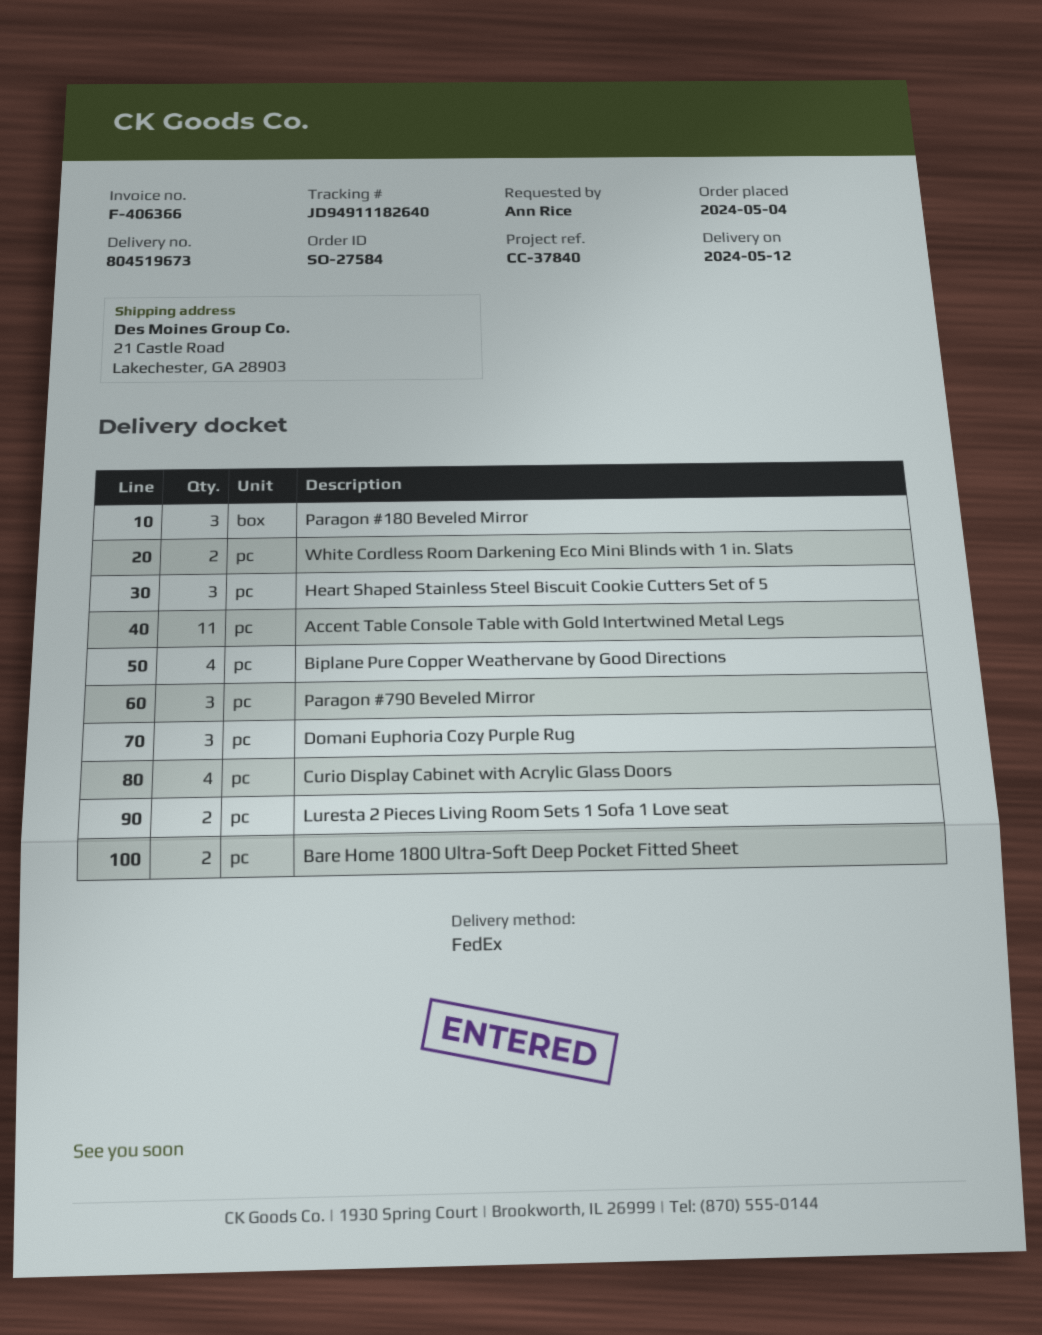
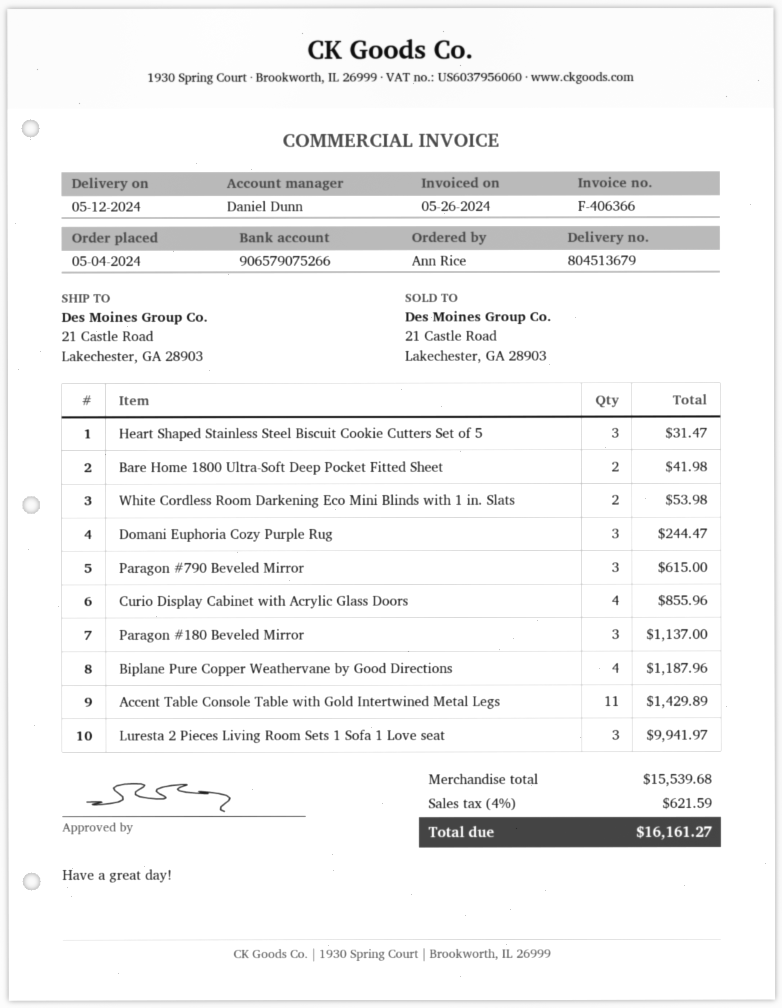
delivery note number: 804519673 -> 804513679
Luresta 2 Pieces Living Room Sets 1 Sofa 1 Love seat: 2 -> 3

